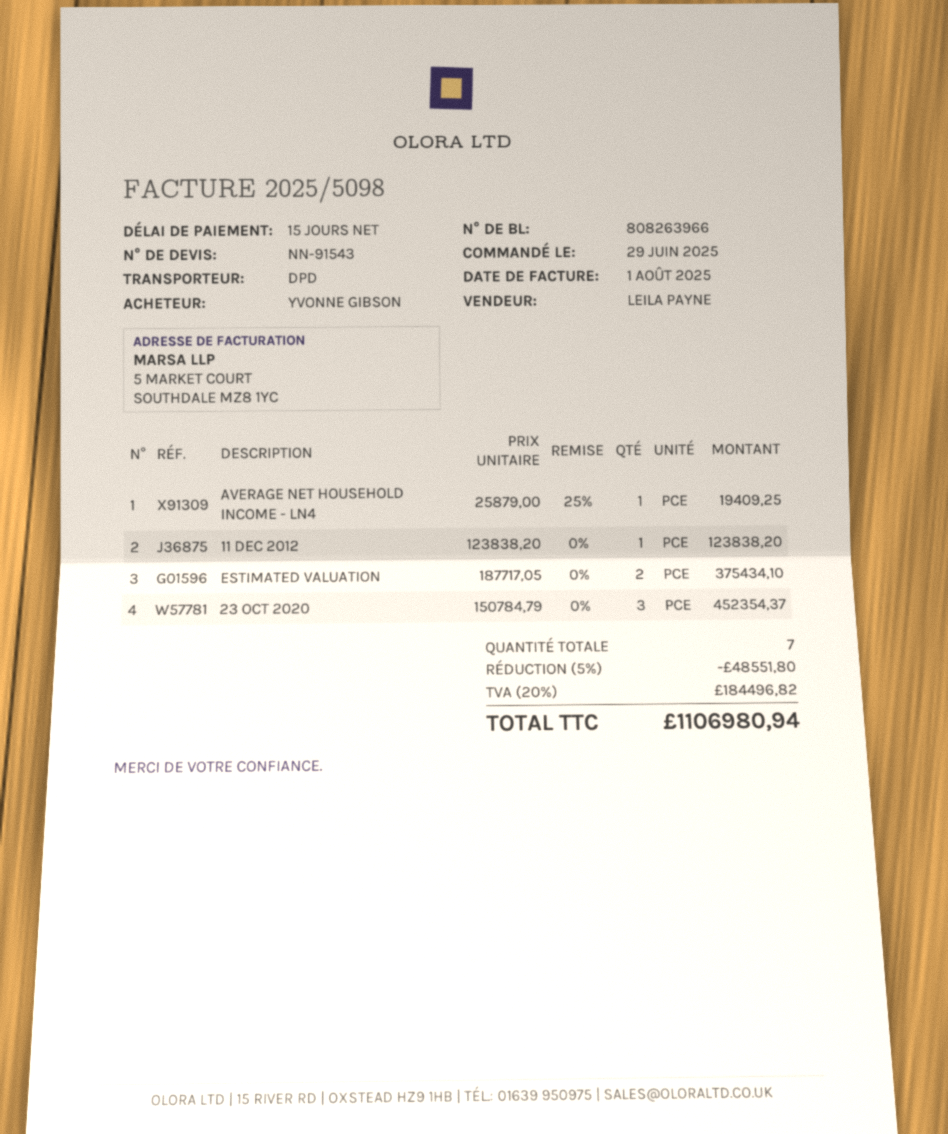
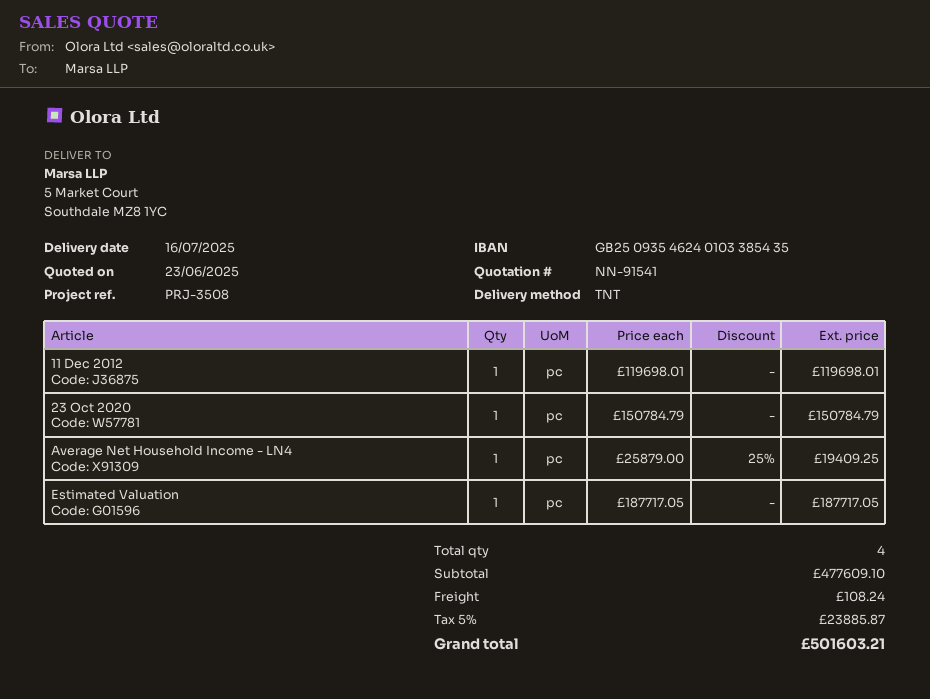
quote number: NN-91543 -> NN-91541
shipping method: DPD -> TNT
11 DEC 2012: 1 x 123838.20 = 123838.20 -> 1 x 119698.01 = 119698.01
ESTIMATED VALUATION: 2 x 187717.05 = 375434.10 -> 1 x 187717.05 = 187717.05
23 OCT 2020: 3 x 150784.79 = 452354.37 -> 1 x 150784.79 = 150784.79
total quantity: 7 -> 4
discount: 5% = 48551.80 -> none
shipping: none -> 108.24
tax: 20% = 184496.82 -> 5% = 23885.87
total: 1106980.94 -> 501603.21

